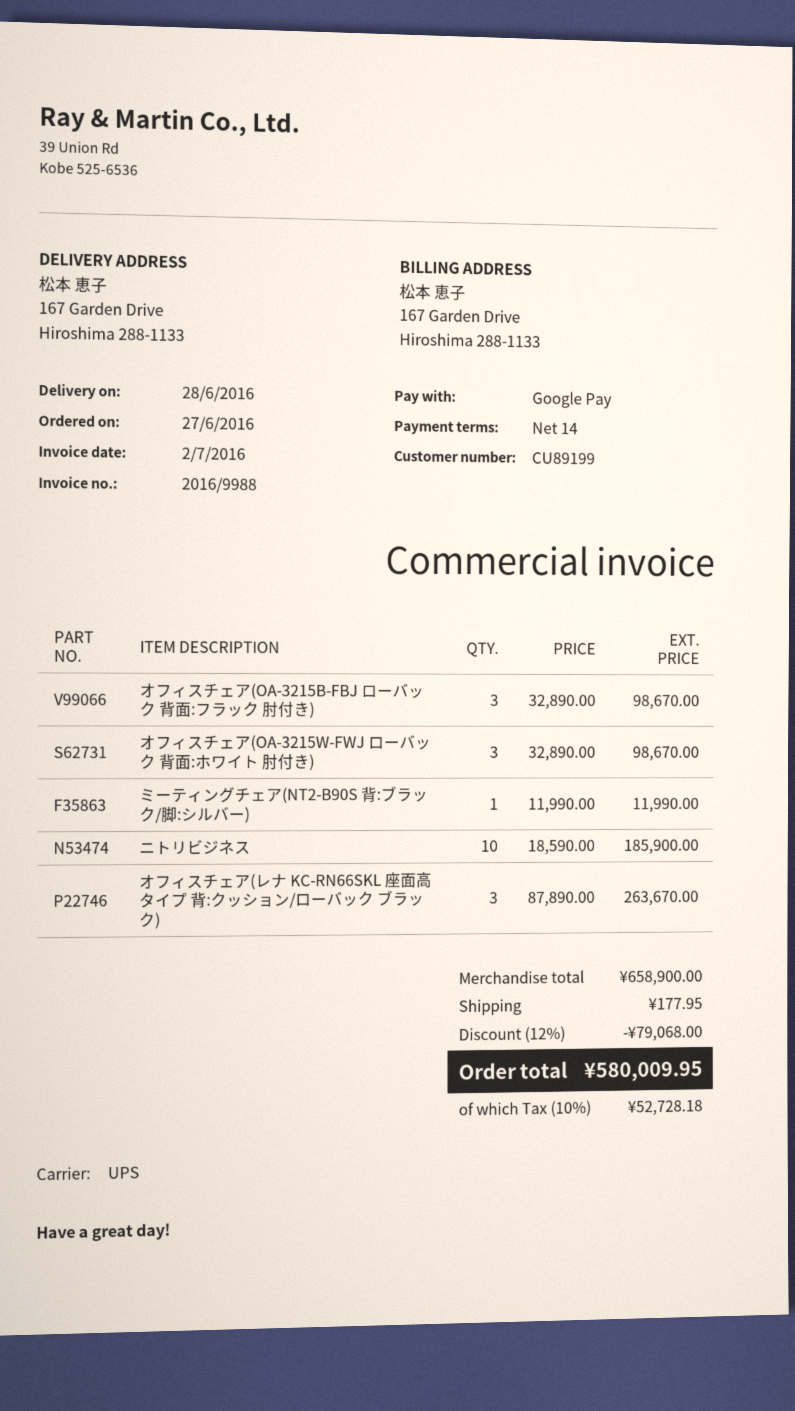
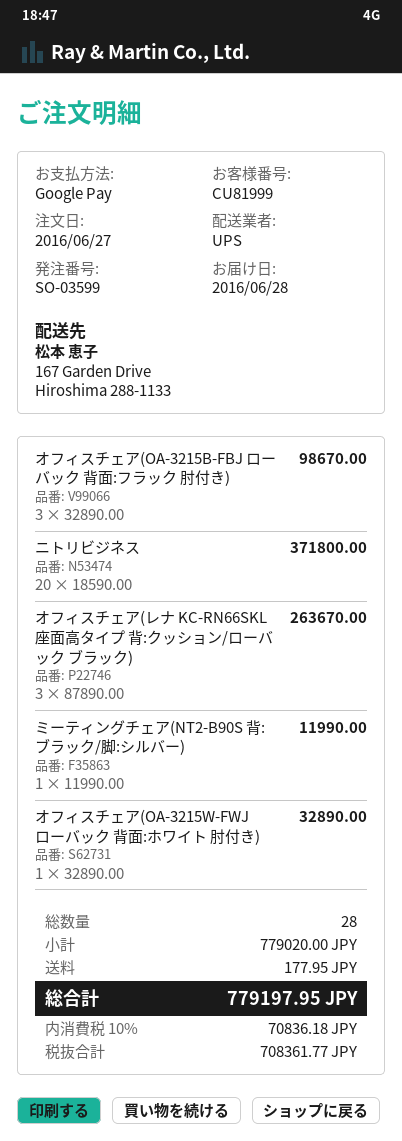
customer number: CU89199 -> CU81999
オフィスチェア(OA-3215W-FWJ ローバック 背面:ホワイト 肘付き): 3 x 32890.00 = 98670.00 -> 1 x 32890.00 = 32890.00
ニトリビジネス: 10 x 18590.00 = 185900.00 -> 20 x 18590.00 = 371800.00
subtotal: 658900.00 -> 779020.00
discount: 12% = 79068.00 -> none
tax: 10% = 52728.18 -> 10% = 70836.18
total: 580009.95 -> 779197.95

